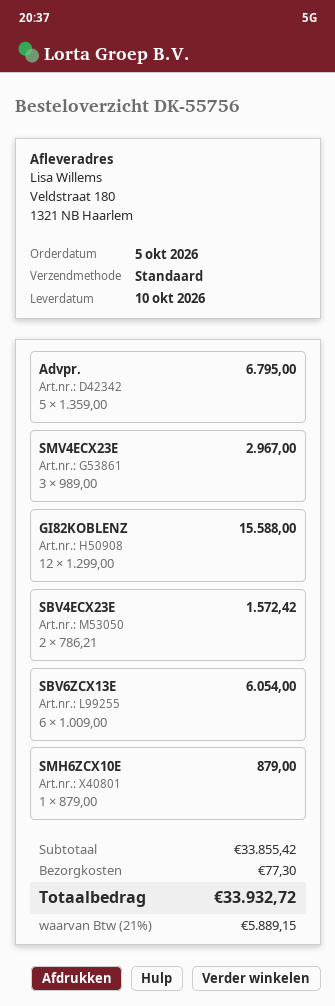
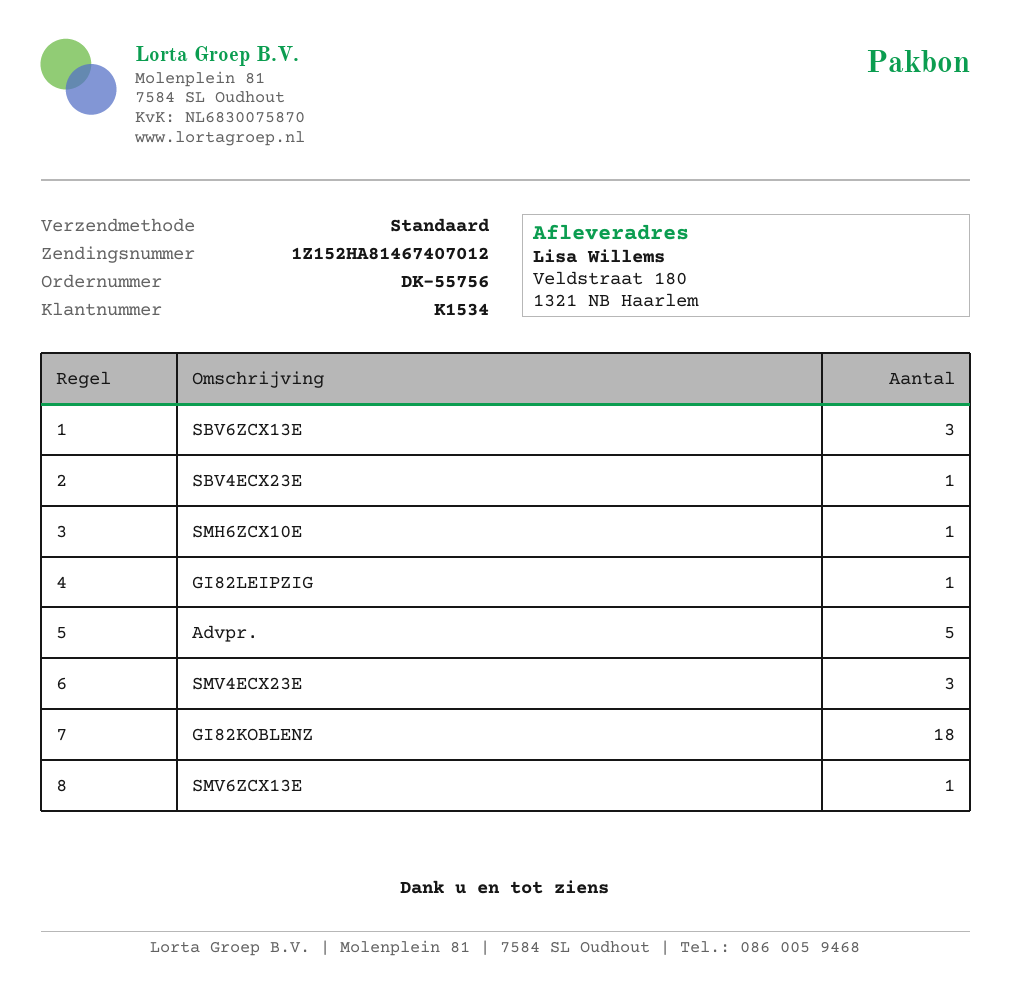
GI82KOBLENZ: 12 -> 18
SBV4ECX23E: 2 -> 1
SBV6ZCX13E: 6 -> 3
GI82LEIPZIG: none -> 1
SMV6ZCX13E: none -> 1

